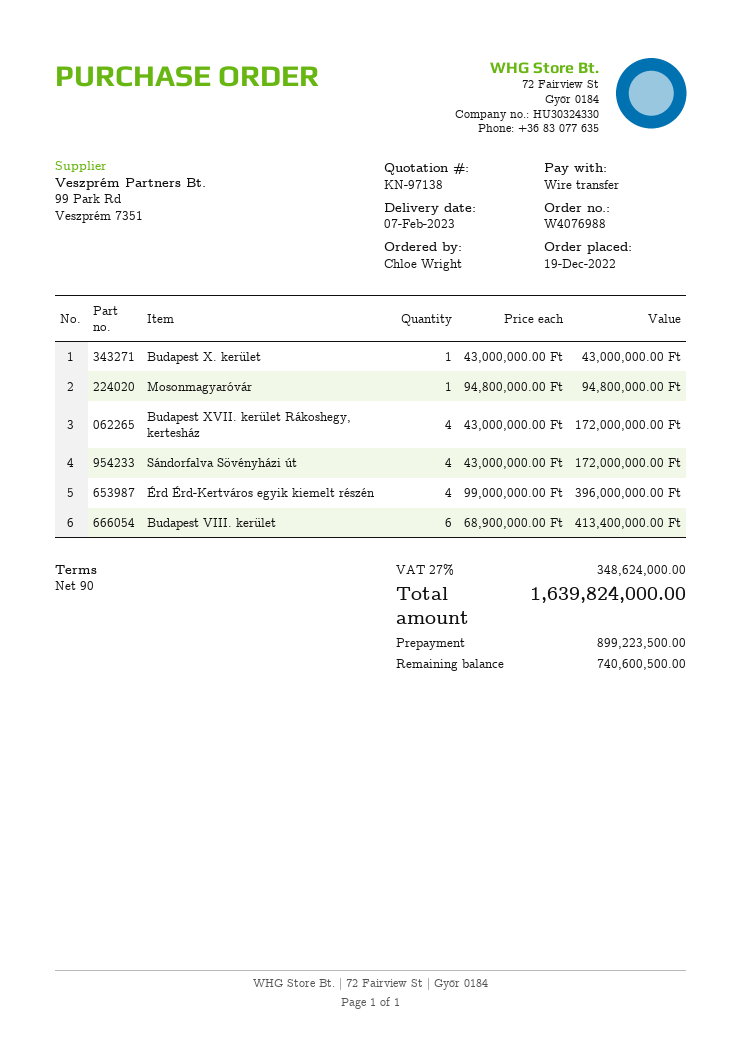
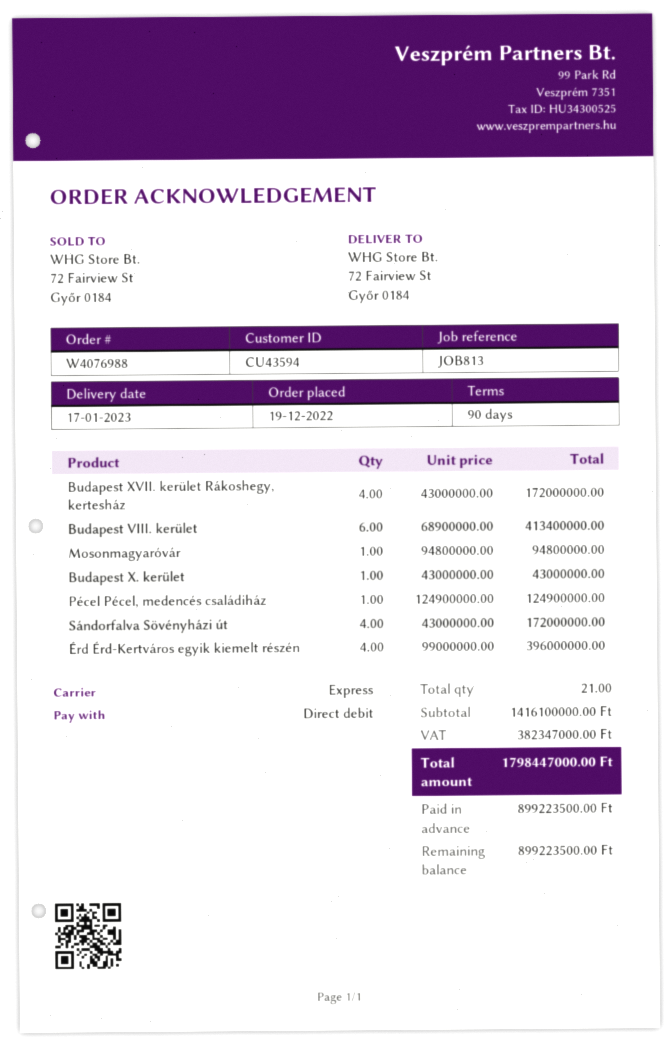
delivery date: 2023-02-07 -> 2023-01-17
payment method: bank transfer -> direct debit
Pécel Pécel, medencés családiház: none -> 1 x 124900000.00 = 124900000.00
tax: 348624000.00 -> 382347000.00
total: 1639824000.00 -> 1798447000.00
balance: 740600500.00 -> 899223500.00

